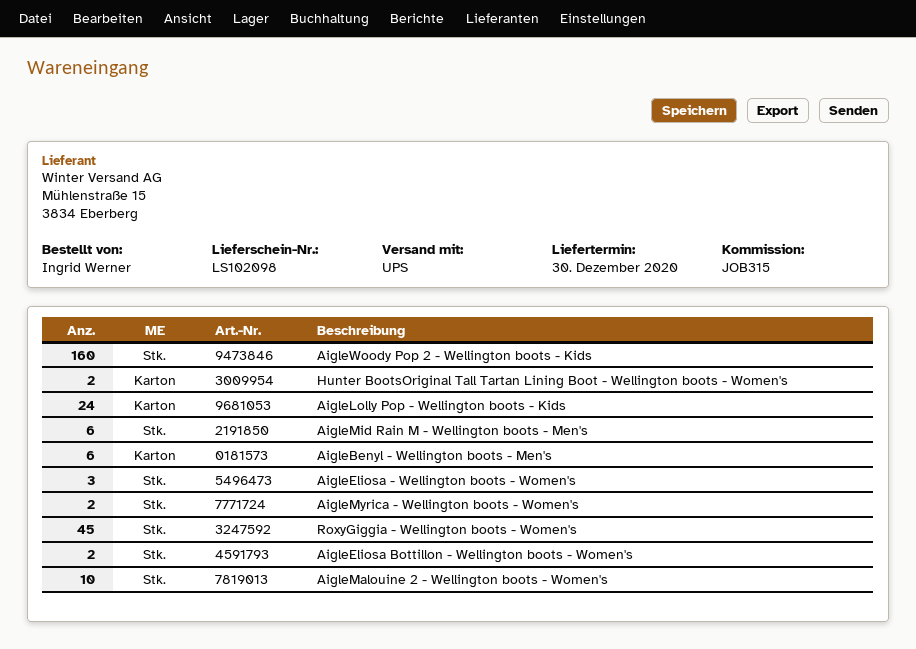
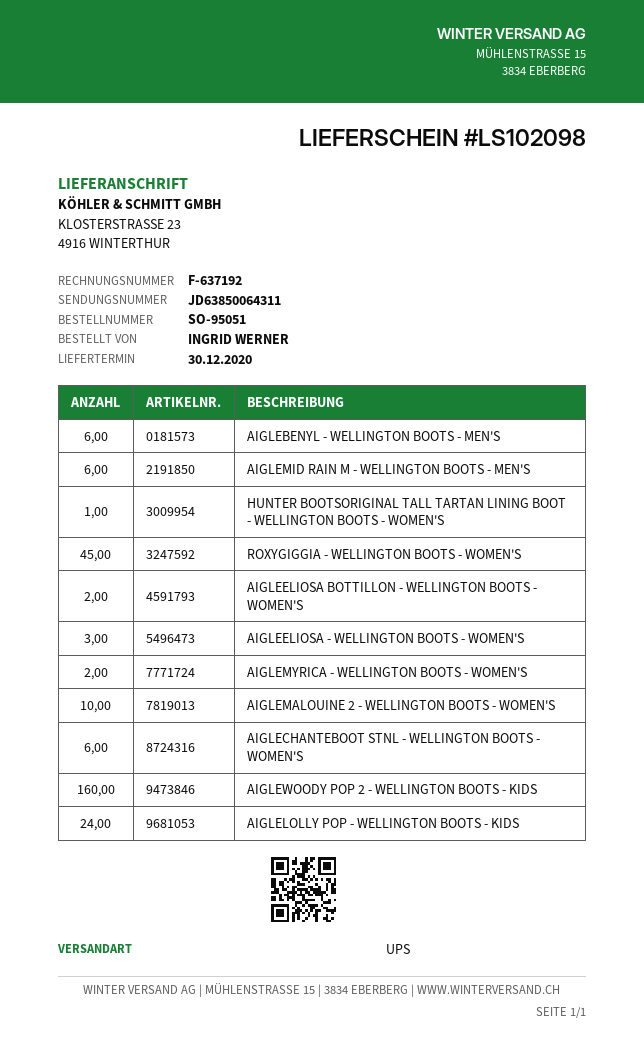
Hunter BootsOriginal Tall Tartan Lining Boot - Wellington boots - Women's: 2 -> 1
AIGLECHANTEBOOT STNL - WELLINGTON BOOTS - WOMEN'S: none -> 6

